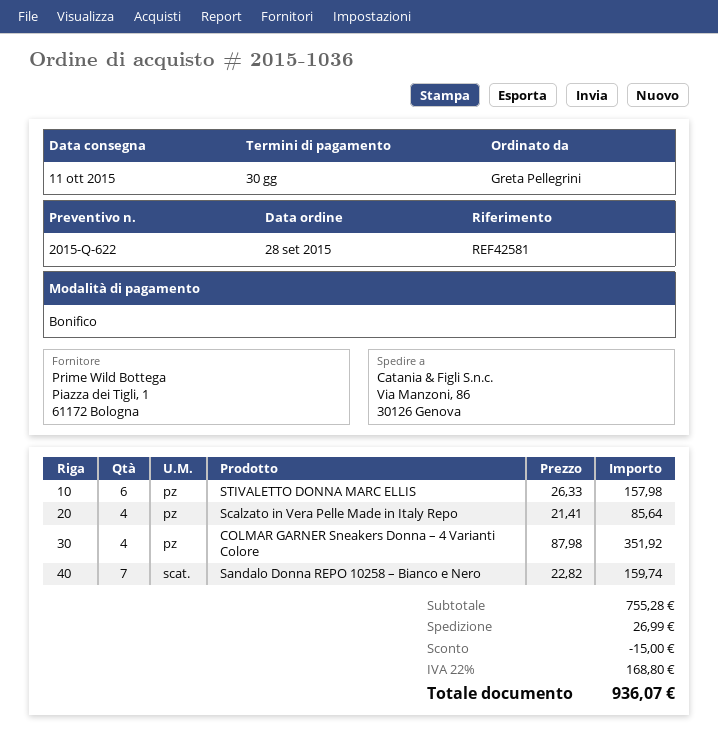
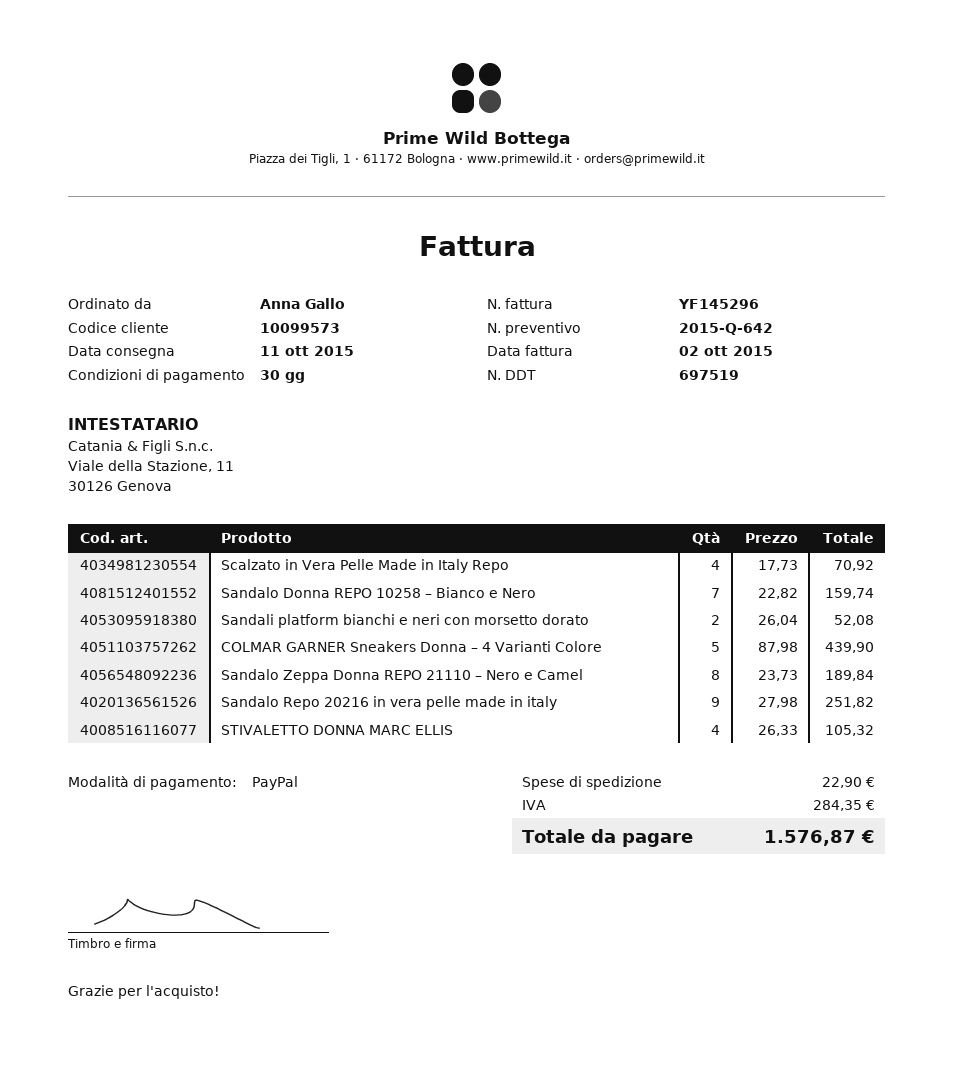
quote number: 2015-Q-622 -> 2015-Q-642
ordered by: Greta Pellegrini -> Anna Gallo
payment method: bank transfer -> PayPal
STIVALETTO DONNA MARC ELLIS: 6 x 26.33 = 157.98 -> 4 x 26.33 = 105.32
Scalzato in Vera Pelle Made in Italy Repo: 4 x 21.41 = 85.64 -> 4 x 17.73 = 70.92
COLMAR GARNER Sneakers Donna – 4 Varianti Colore: 4 x 87.98 = 351.92 -> 5 x 87.98 = 439.90
Sandali platform bianchi e neri con morsetto dorato: none -> 2 x 26.04 = 52.08
Sandalo Zeppa Donna REPO 21110 – Nero e Camel: none -> 8 x 23.73 = 189.84
Sandalo Repo 20216 in vera pelle made in italy: none -> 9 x 27.98 = 251.82
discount: 15.00 -> none
shipping: 26.99 -> 22.90
tax: 168.80 -> 284.35
total: 936.07 -> 1576.87

